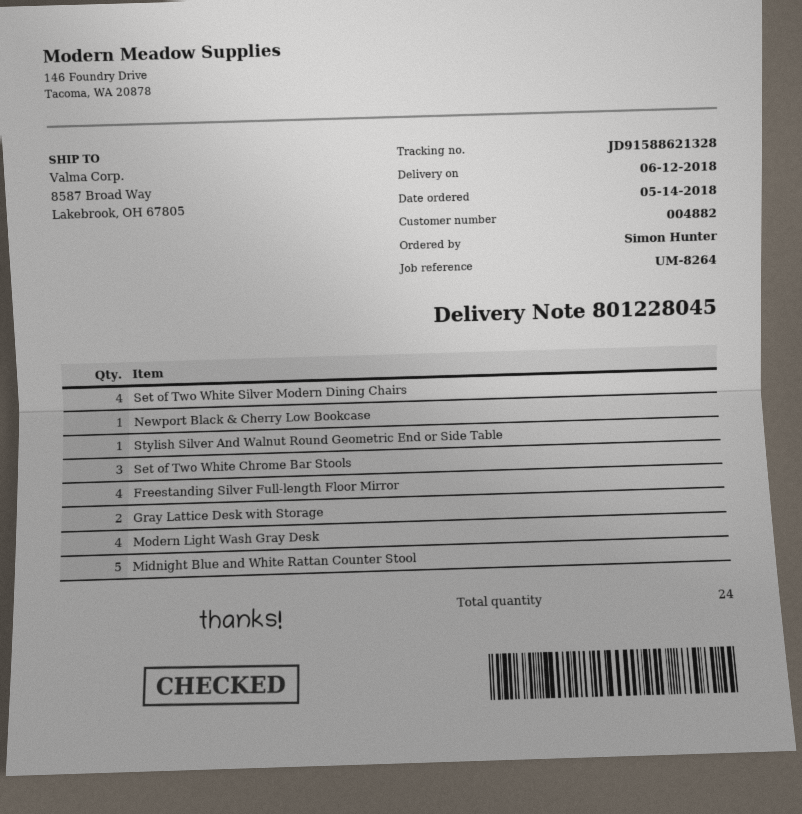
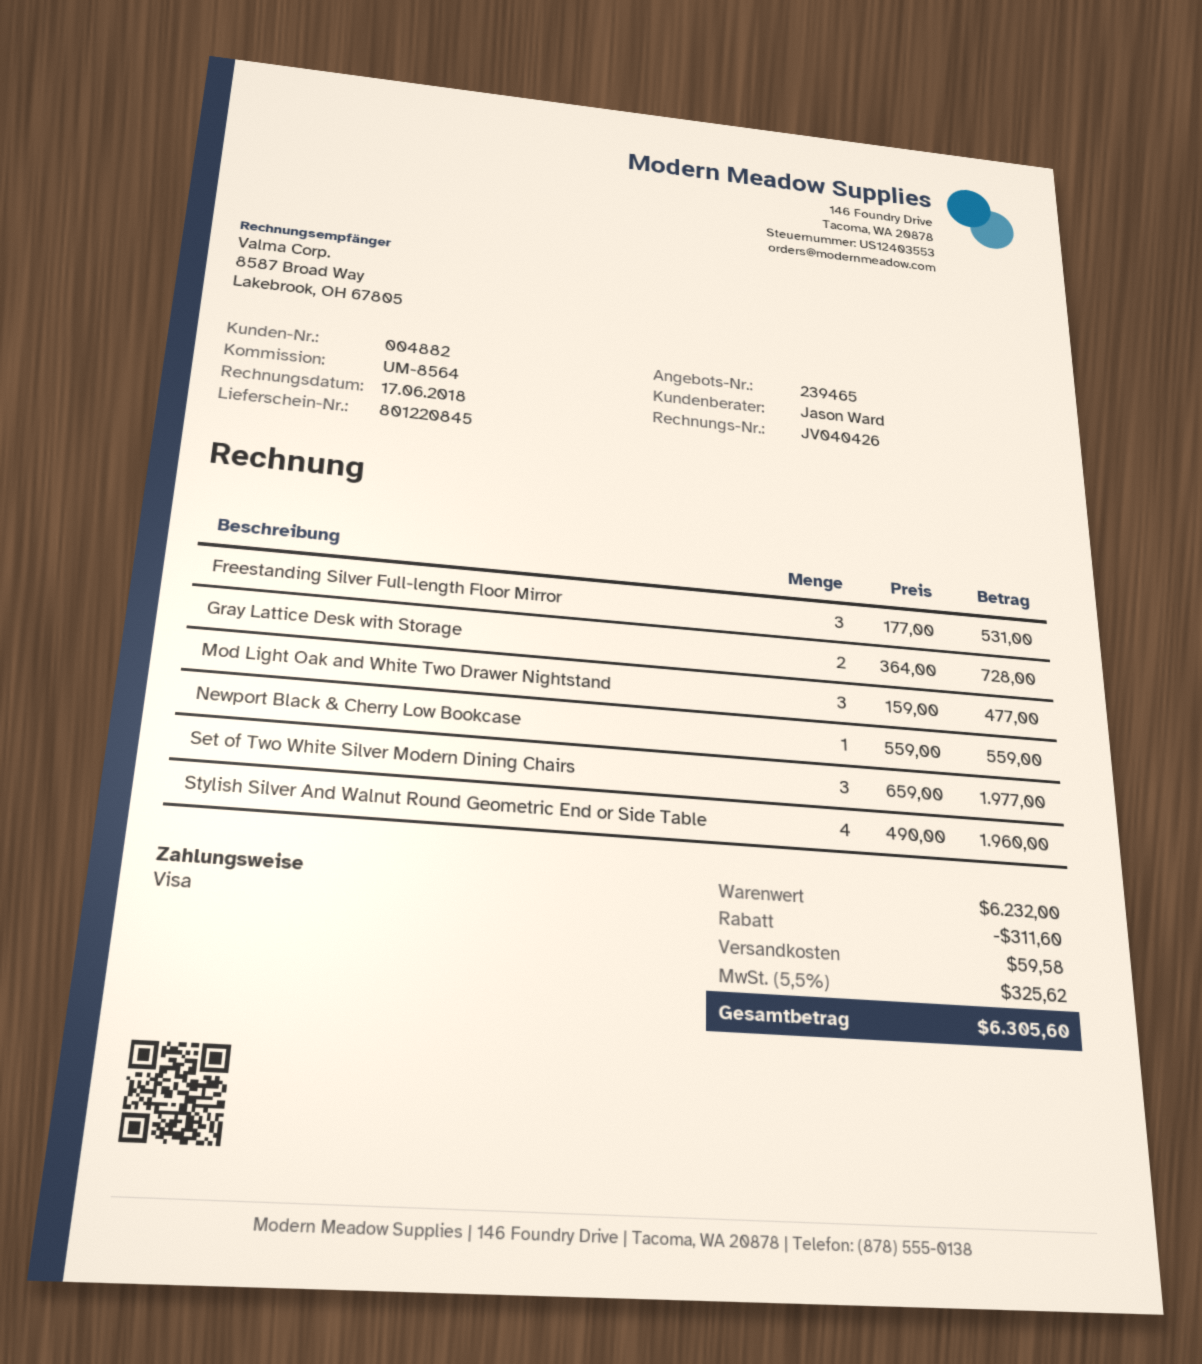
delivery note number: 801228045 -> 801220845
reference: UM-8264 -> UM-8564
Set of Two White Silver Modern Dining Chairs: 4 -> 3
Stylish Silver And Walnut Round Geometric End or Side Table: 1 -> 4
Set of Two White Chrome Bar Stools: 3 -> none
Freestanding Silver Full-length Floor Mirror: 4 -> 3
Modern Light Wash Gray Desk: 4 -> none
Midnight Blue and White Rattan Counter Stool: 5 -> none
Mod Light Oak and White Two Drawer Nightstand: none -> 3

